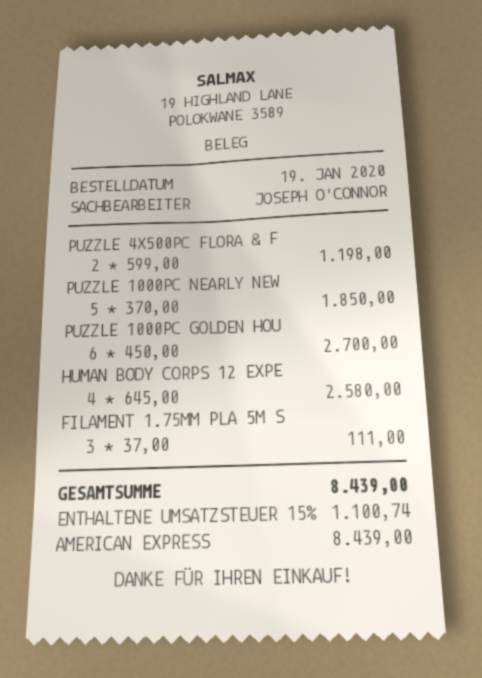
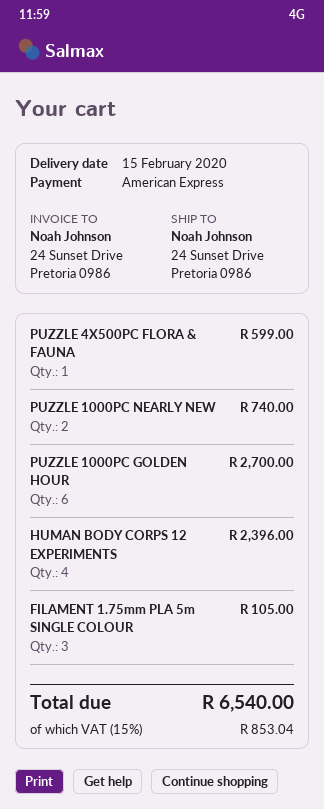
PUZZLE 4X500PC FLORA & F: 2 for 1198.00 -> 1 for 599.00
PUZZLE 1000PC NEARLY NEW: 5 for 1850.00 -> 2 for 740.00
HUMAN BODY CORPS 12 EXPE: 4 for 2580.00 -> 4 for 2396.00
FILAMENT 1.75MM PLA 5M S: 3 for 111.00 -> 3 for 105.00
tax: 15% = 1100.74 -> 15% = 853.04
total: 8439.00 -> 6540.00

